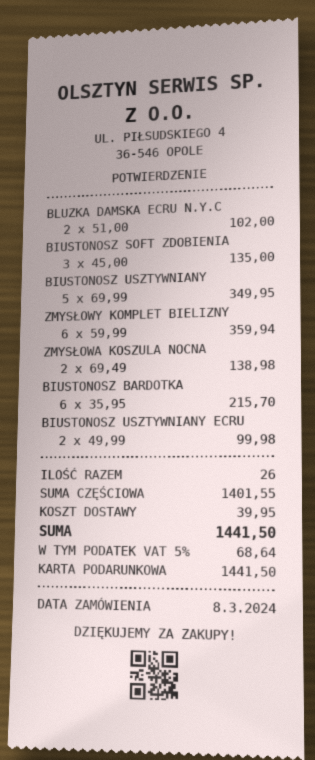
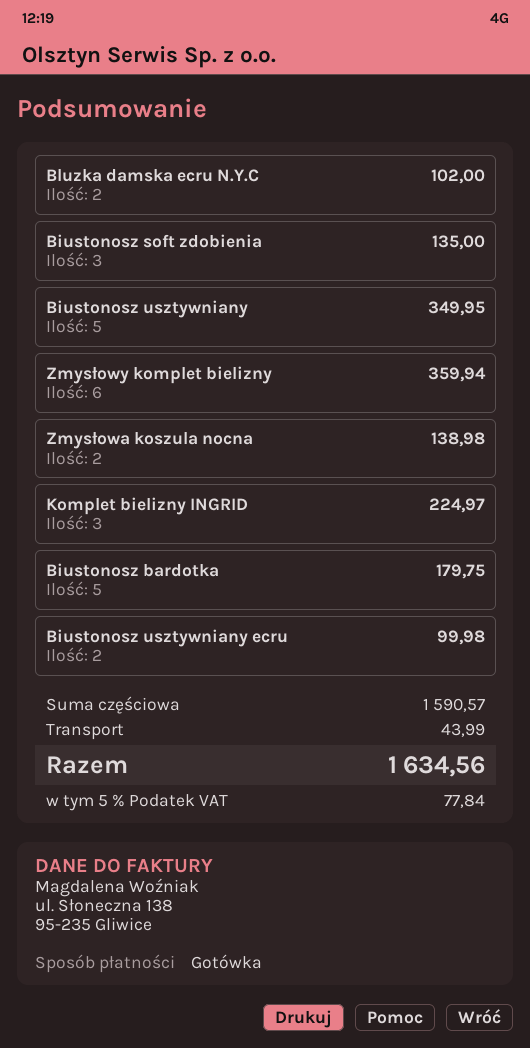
payment method: gift card -> cash
BIUSTONOSZ BARDOTKA: 6 for 215.70 -> 5 for 179.75
Komplet bielizny INGRID: none -> 3 for 224.97
subtotal: 1401.55 -> 1590.57
shipping: 39.95 -> 43.99
tax: 5% = 68.64 -> 5% = 77.84
total: 1441.50 -> 1634.56

